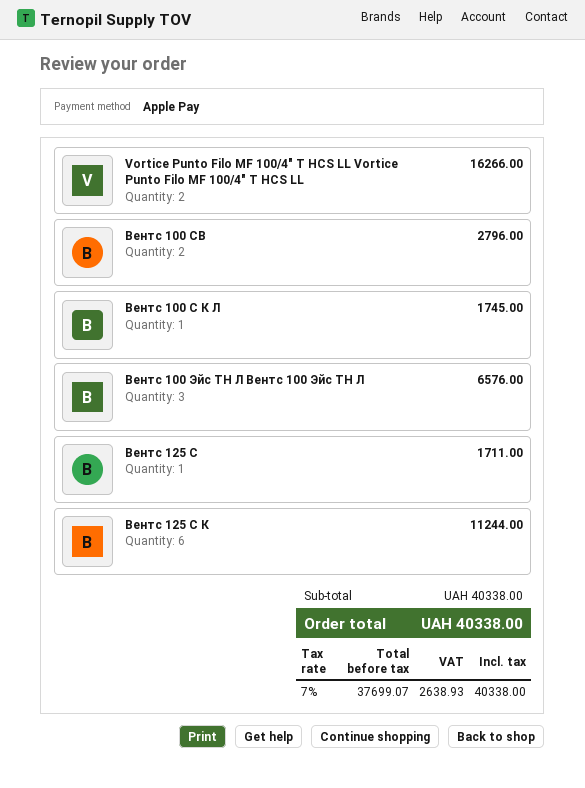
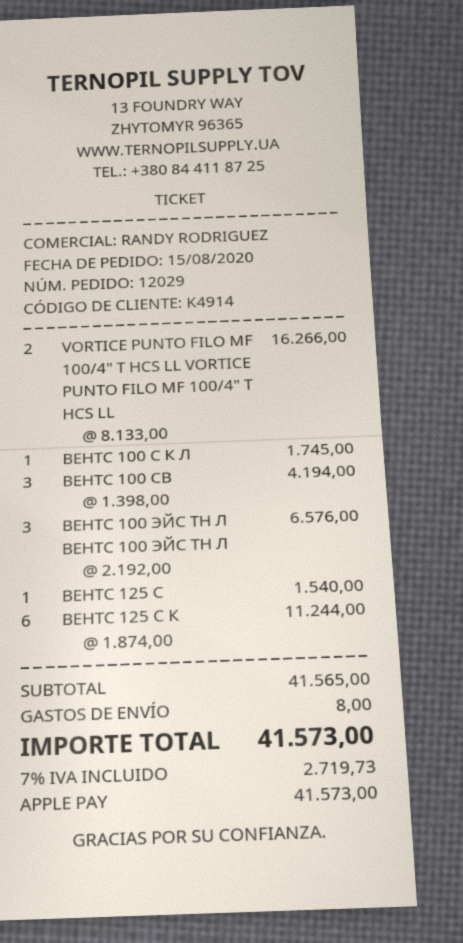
Вентс 100 СВ: 2 for 2796.00 -> 3 for 4194.00
Вентс 125 С: 1 for 1711.00 -> 1 for 1540.00
subtotal: 40338.00 -> 41565.00
shipping: none -> 8.00
tax: 7% = 2638.93 -> 7% = 2719.73
total: 40338.00 -> 41573.00

